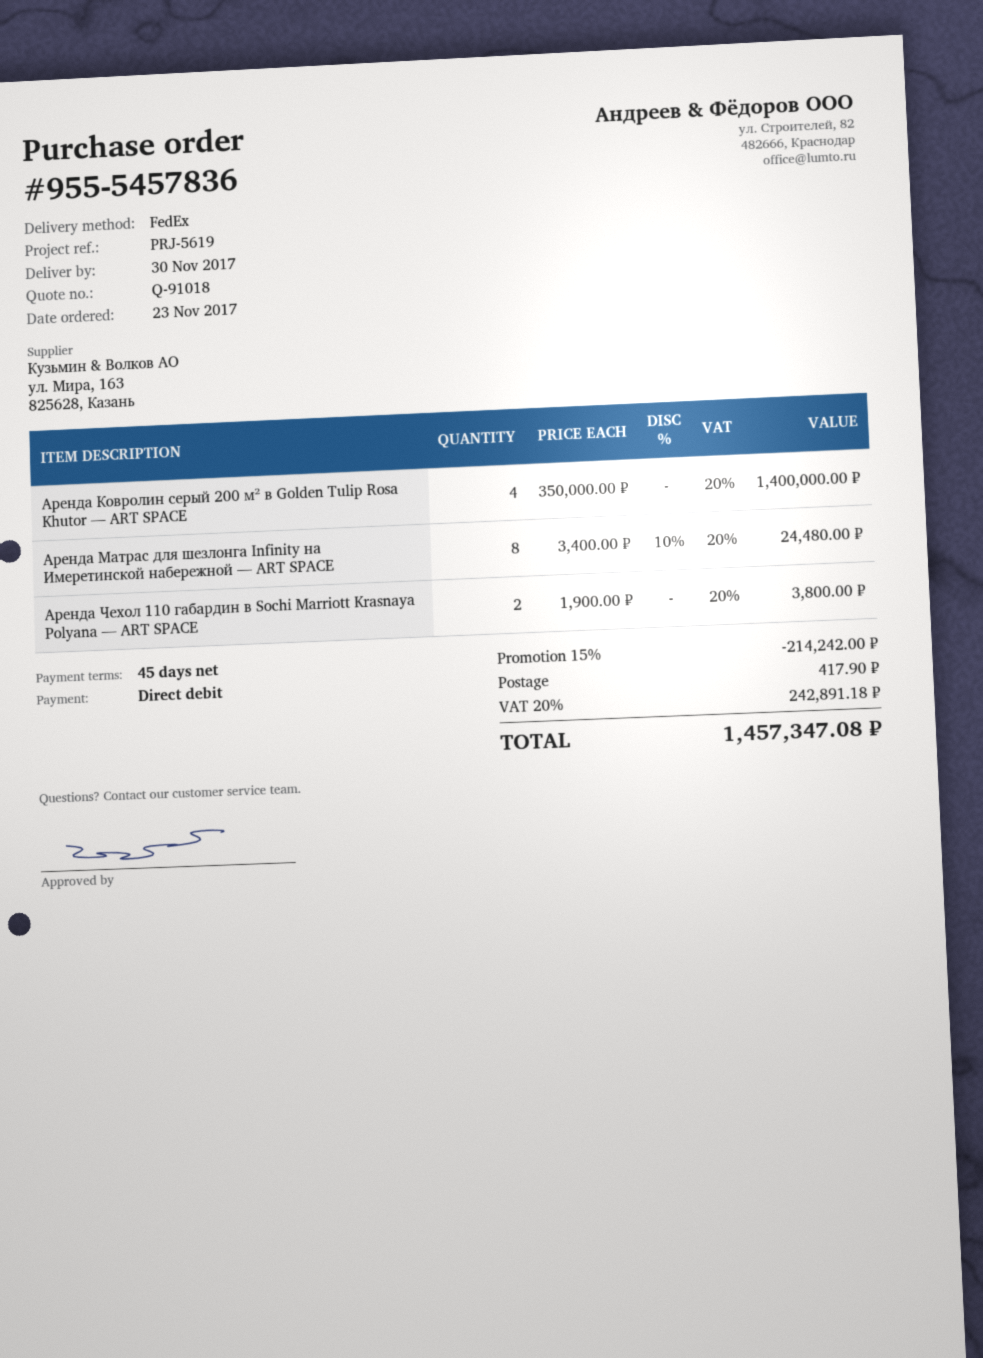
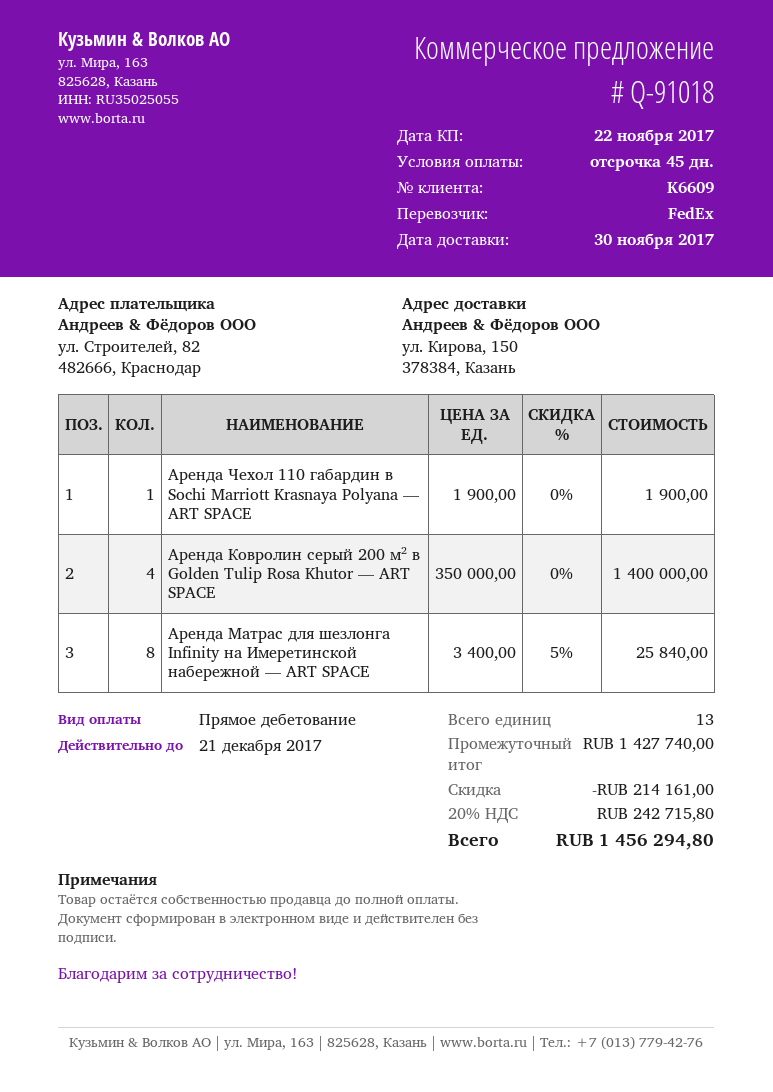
Аренда Матрас для шезлонга Infinity на Имеретинской набережной — ART SPACE: 8 x 3400.00 - 10% = 24480.00 -> 8 x 3400.00 - 5% = 25840.00
Аренда Чехол 110 габардин в Sochi Marriott Krasnaya Polyana — ART SPACE: 2 x 1900.00 = 3800.00 -> 1 x 1900.00 = 1900.00
discount: 214242.00 -> 214161.00
shipping: 417.90 -> none
tax: 20% = 242891.18 -> 20% = 242715.80
total: 1457347.08 -> 1456294.80

